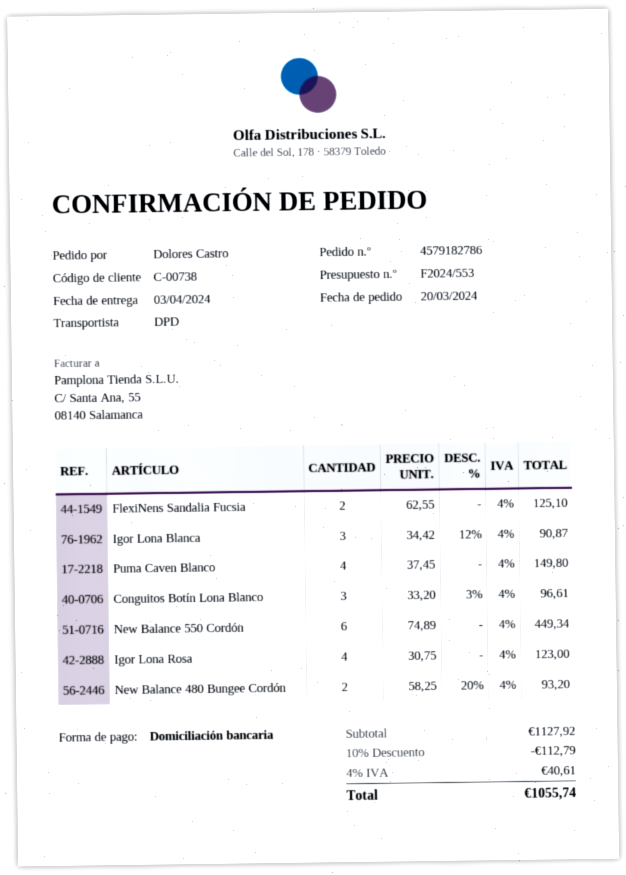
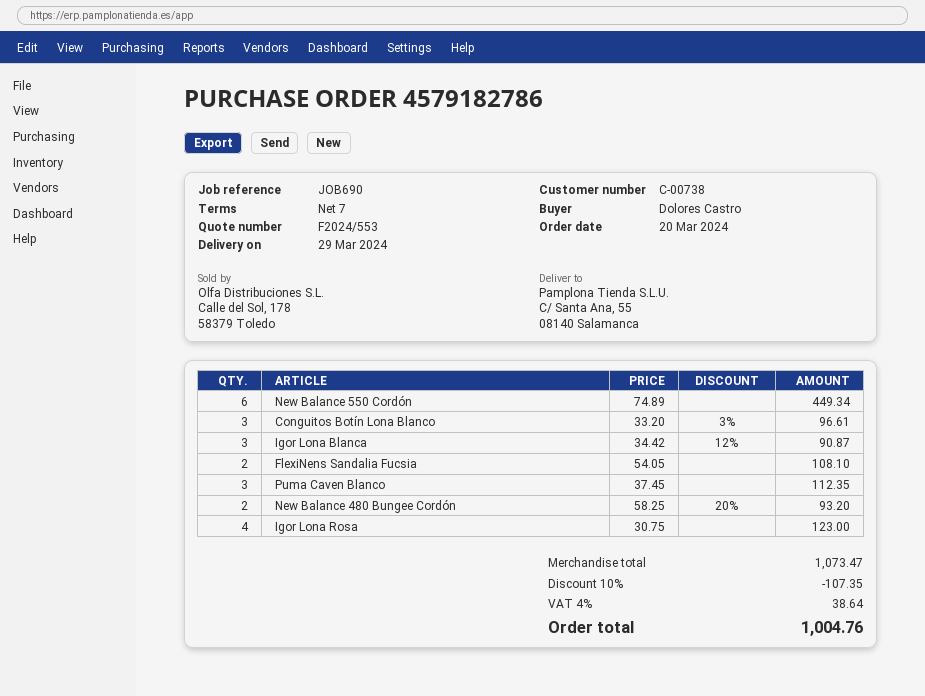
delivery date: 2024-04-03 -> 2024-03-29
FlexiNens Sandalia Fucsia: 2 x 62.55 = 125.10 -> 2 x 54.05 = 108.10
Puma Caven Blanco: 4 x 37.45 = 149.80 -> 3 x 37.45 = 112.35
subtotal: 1127.92 -> 1073.47
discount: 10% = 112.79 -> 10% = 107.35
tax: 4% = 40.61 -> 4% = 38.64
total: 1055.74 -> 1004.76

